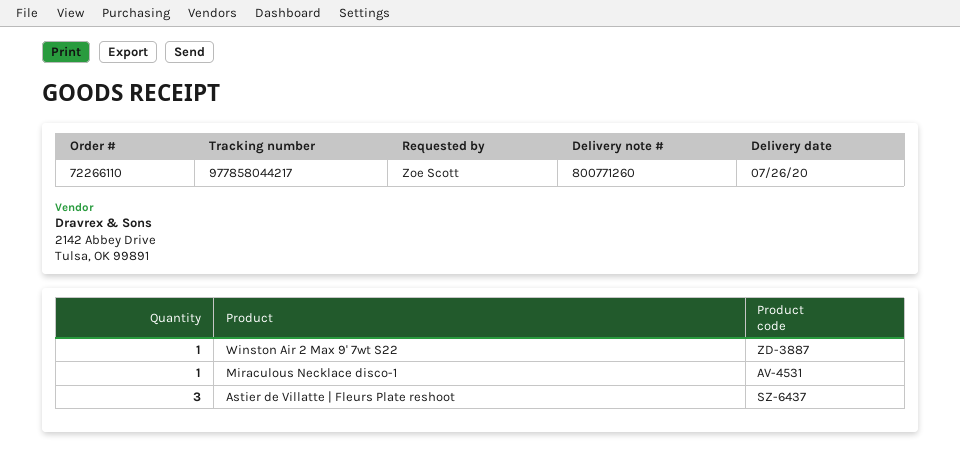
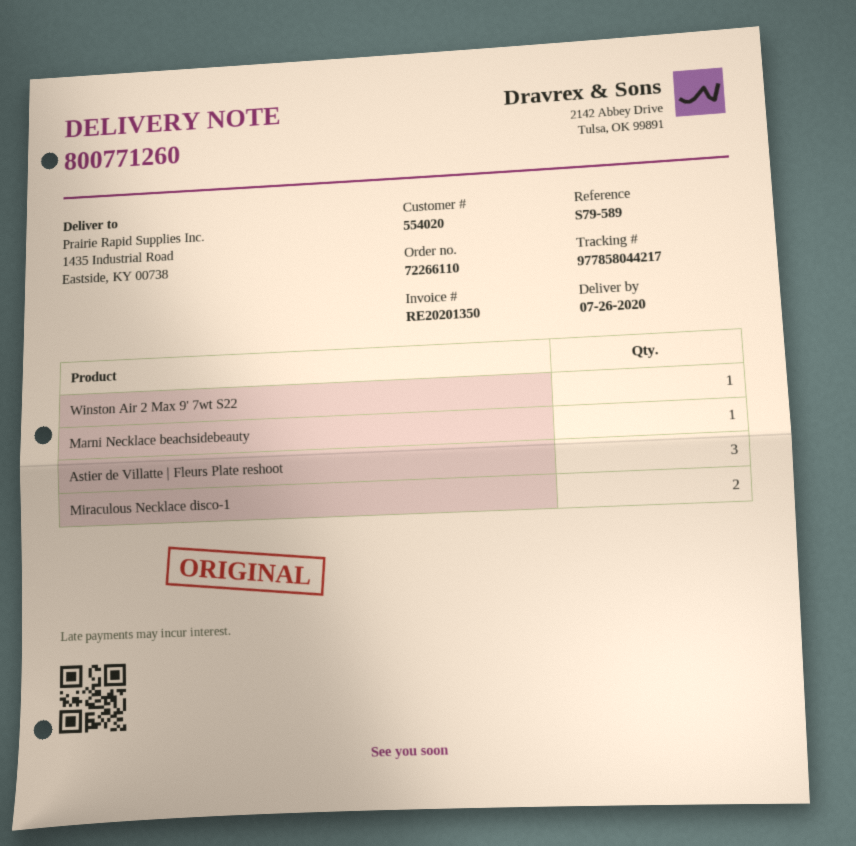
Miraculous Necklace disco-1: 1 -> 2
Marni Necklace beachsidebeauty: none -> 1

